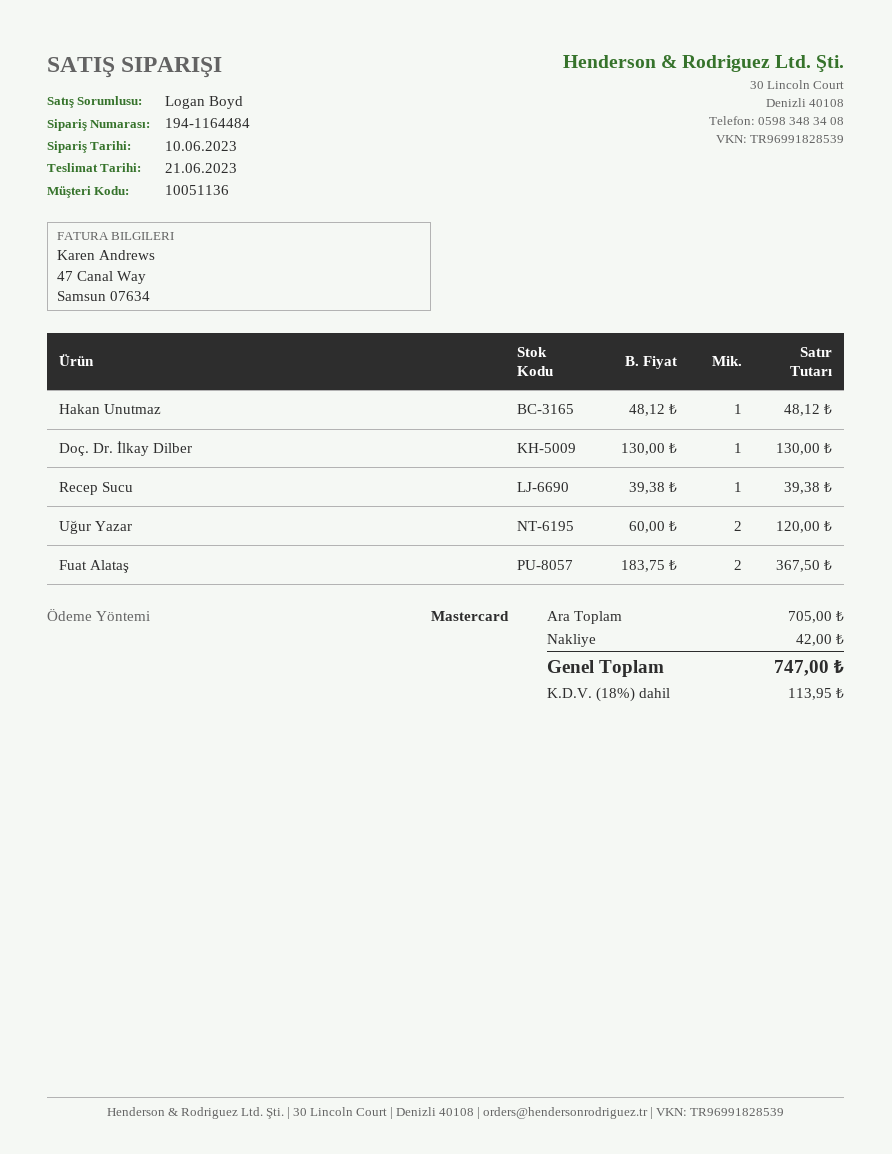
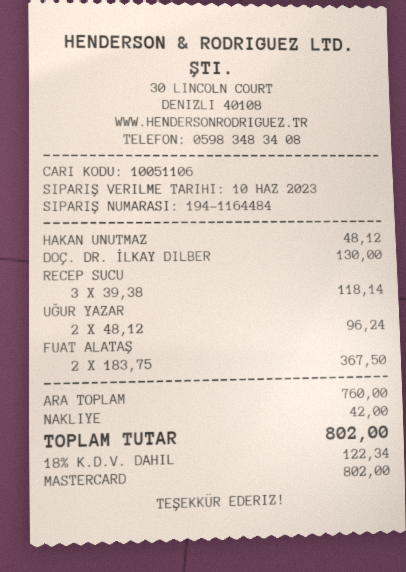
customer number: 10051136 -> 10051106
Recep Sucu: 1 x 39.38 = 39.38 -> 3 x 39.38 = 118.14
Uğur Yazar: 2 x 60.00 = 120.00 -> 2 x 48.12 = 96.24
subtotal: 705.00 -> 760.00
tax: 18% = 113.95 -> 18% = 122.34
total: 747.00 -> 802.00

